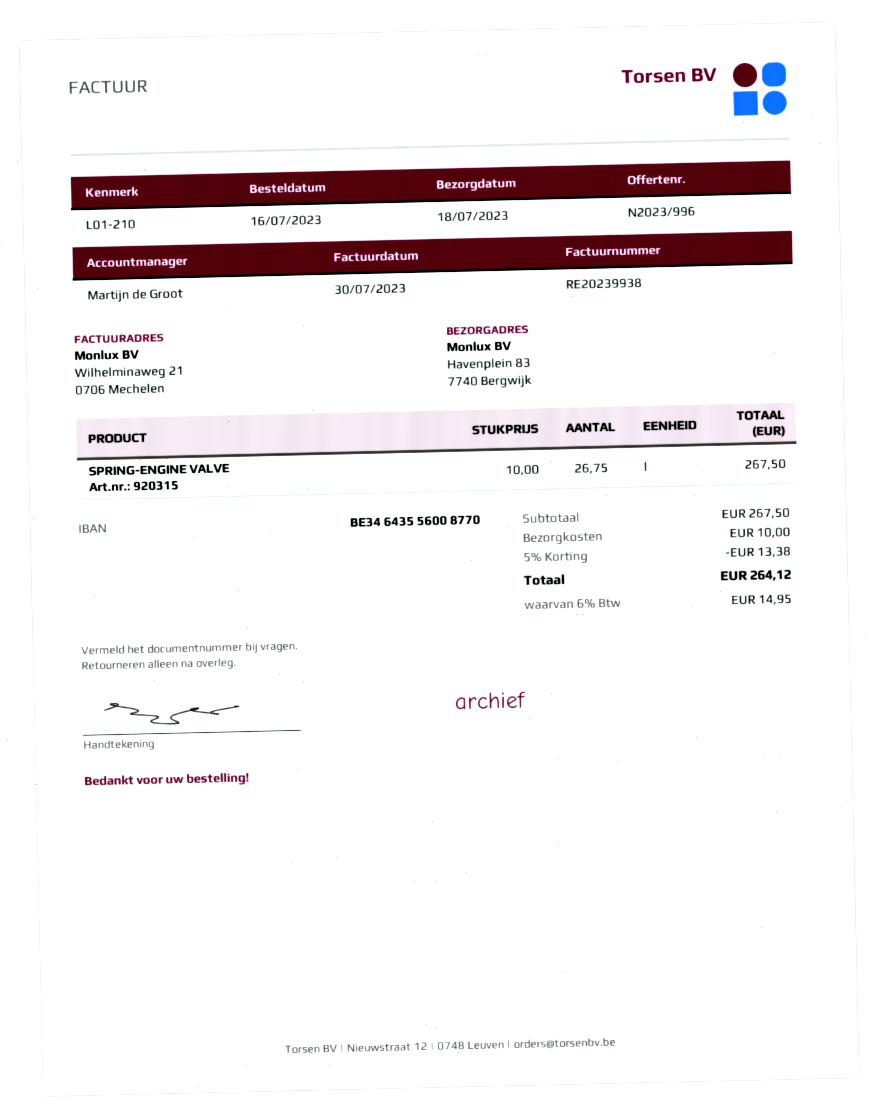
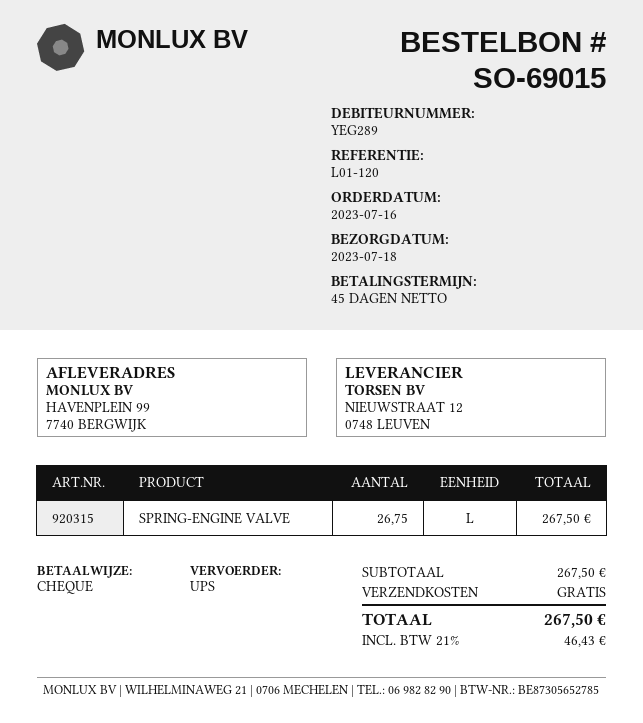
reference: L01-210 -> L01-120
ship to: Havenplein 83, 7740 Bergwijk -> HAVENPLEIN 99, 7740 BERGWIJK
discount: 5% = 13.38 -> none
shipping: 10.00 -> 0.00
tax: 6% = 14.95 -> 21% = 46.43
total: 264.12 -> 267.50

